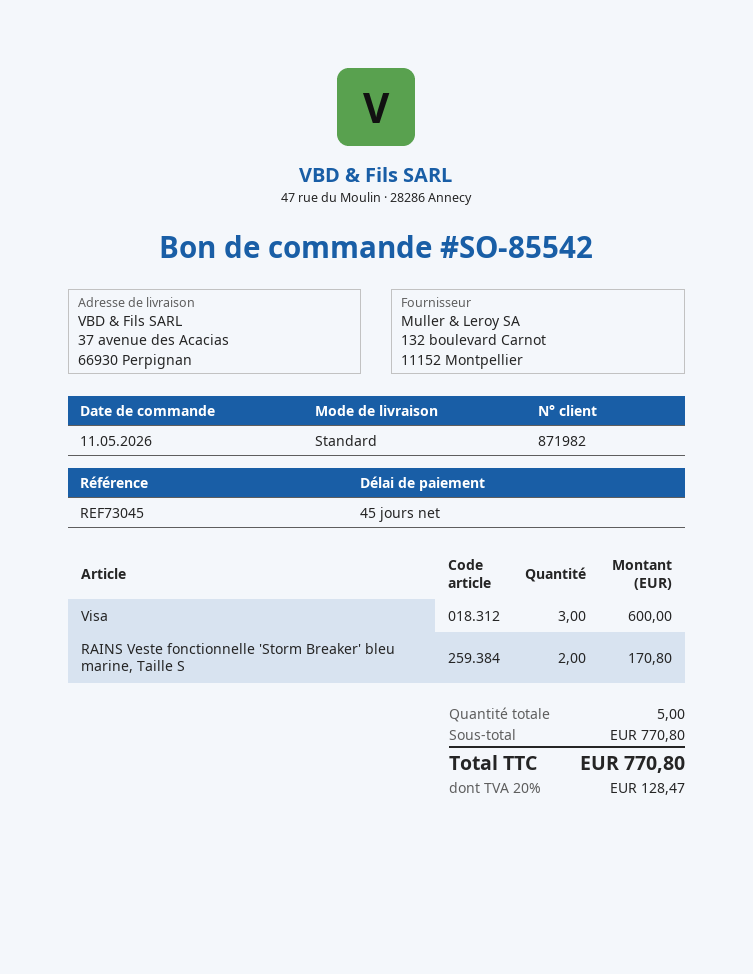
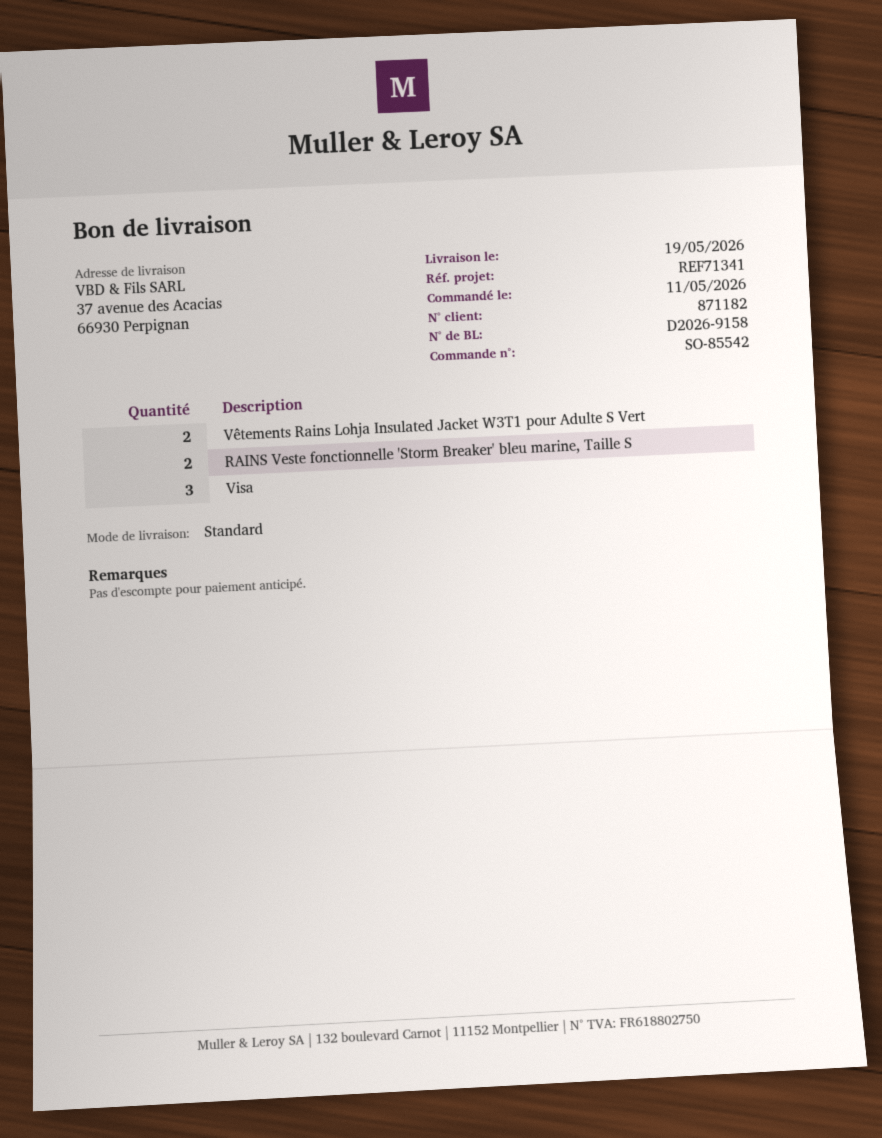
customer number: 871982 -> 871182
reference: REF73045 -> REF71341
Vêtements Rains Lohja Insulated Jacket W3T1 pour Adulte S Vert: none -> 2

